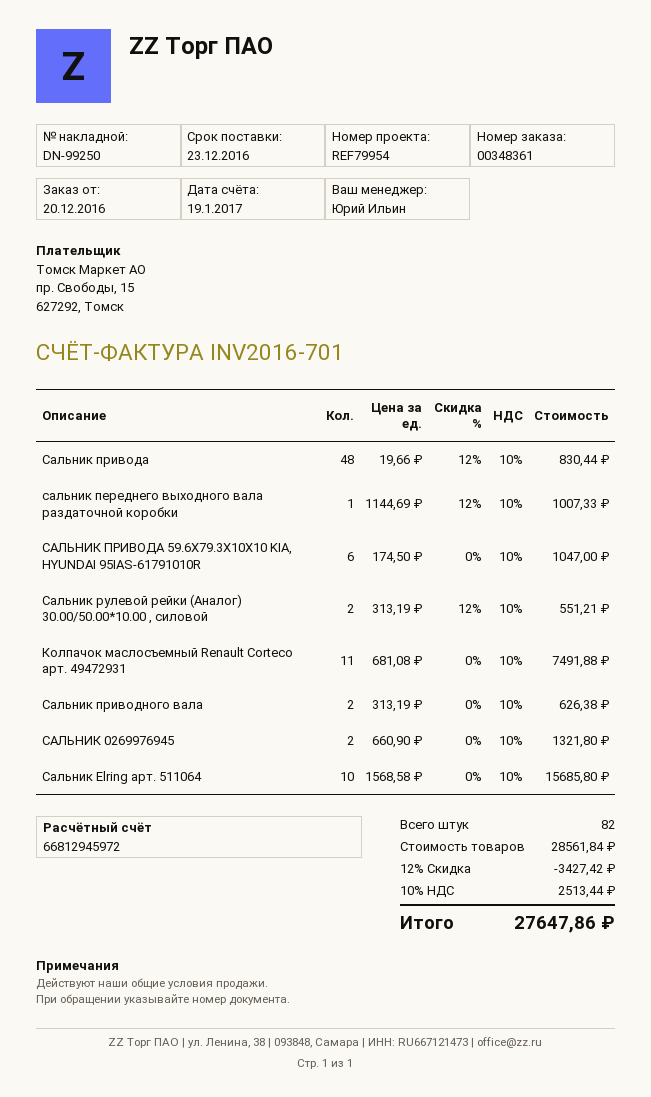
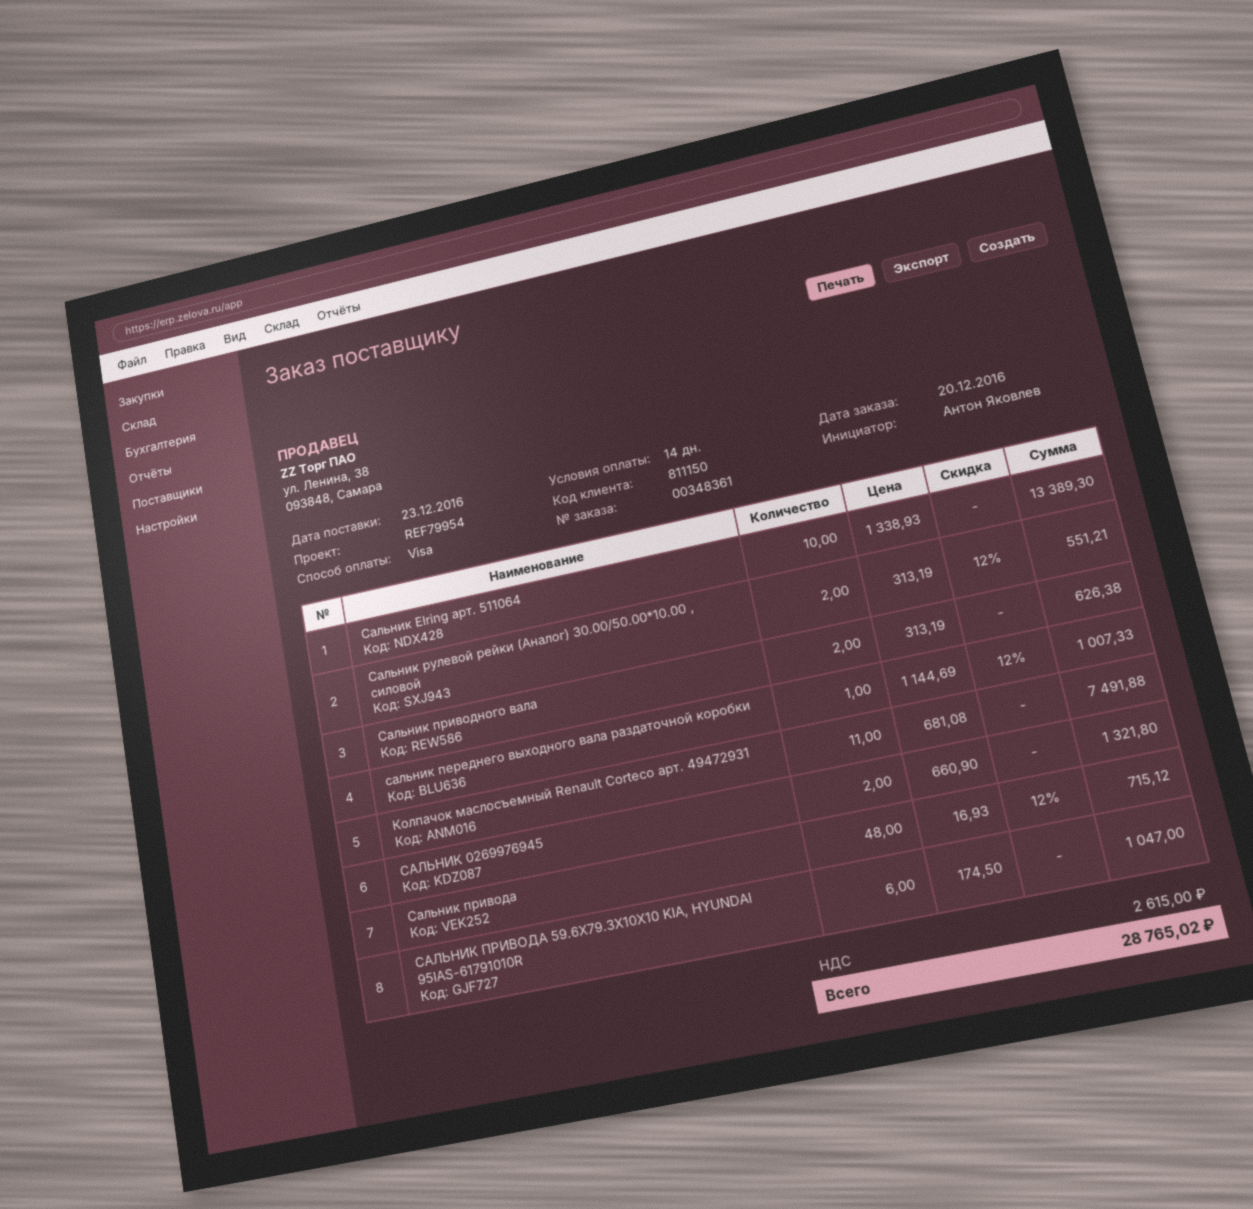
Сальник привода: 48 x 19.66 - 12% = 830.44 -> 48 x 16.93 - 12% = 715.12
Сальник Elring арт. 511064: 10 x 1568.58 = 15685.80 -> 10 x 1338.93 = 13389.30
discount: 12% = 3427.42 -> none
tax: 2513.44 -> 2615.00
total: 27647.86 -> 28765.02

